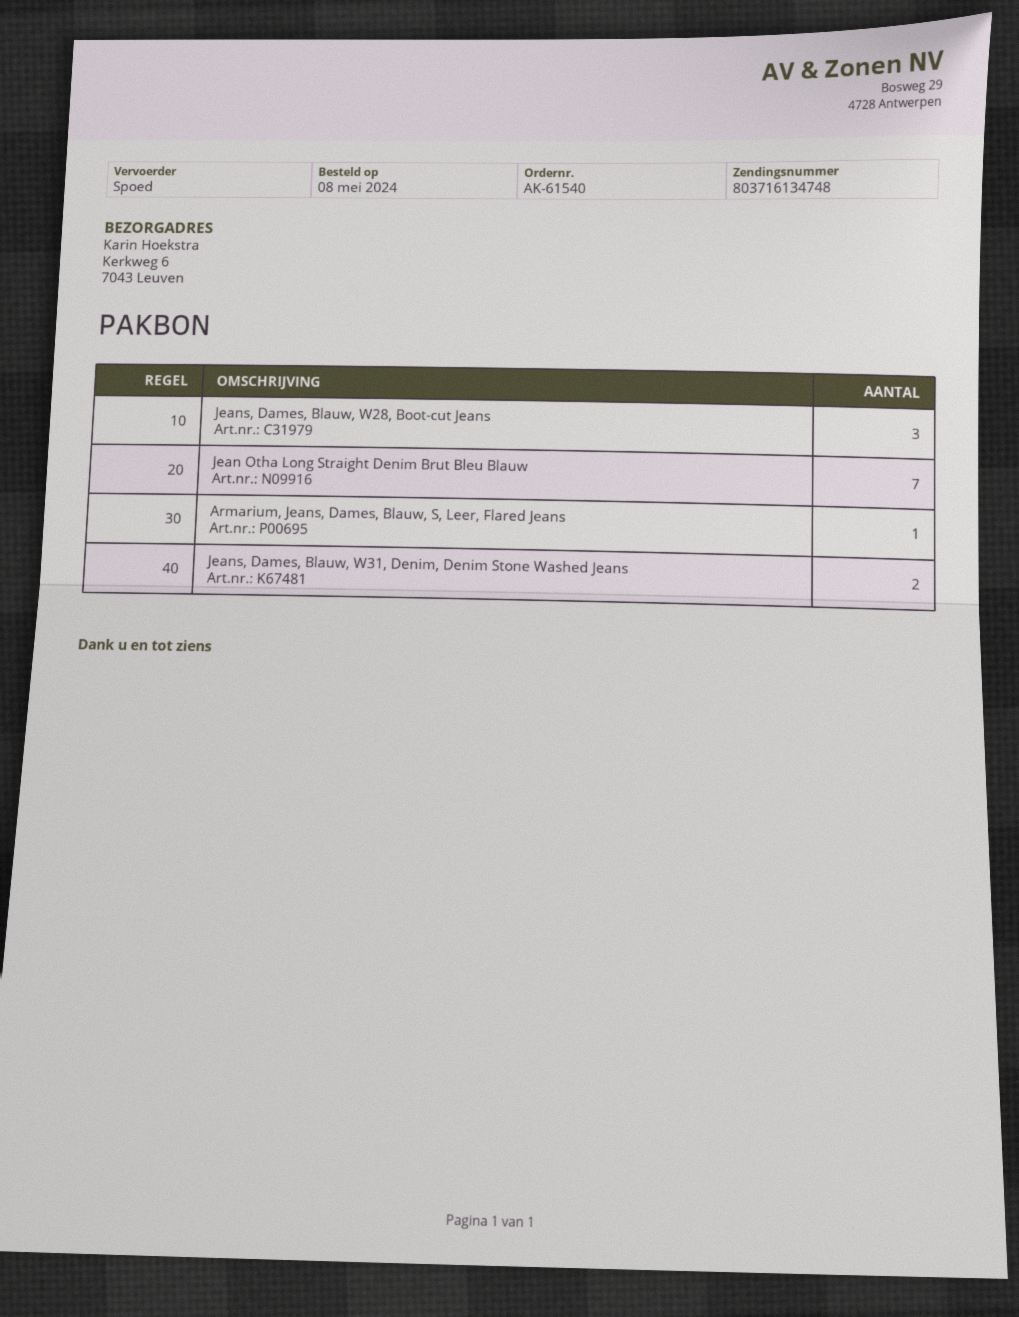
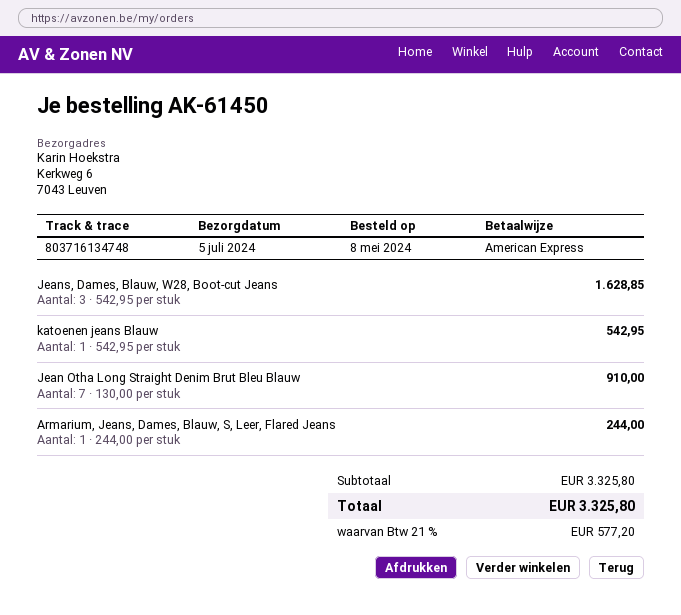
order number: AK-61540 -> AK-61450
Jeans, Dames, Blauw, W31, Denim, Denim Stone Washed Jeans: 2 -> none
katoenen jeans Blauw: none -> 1

